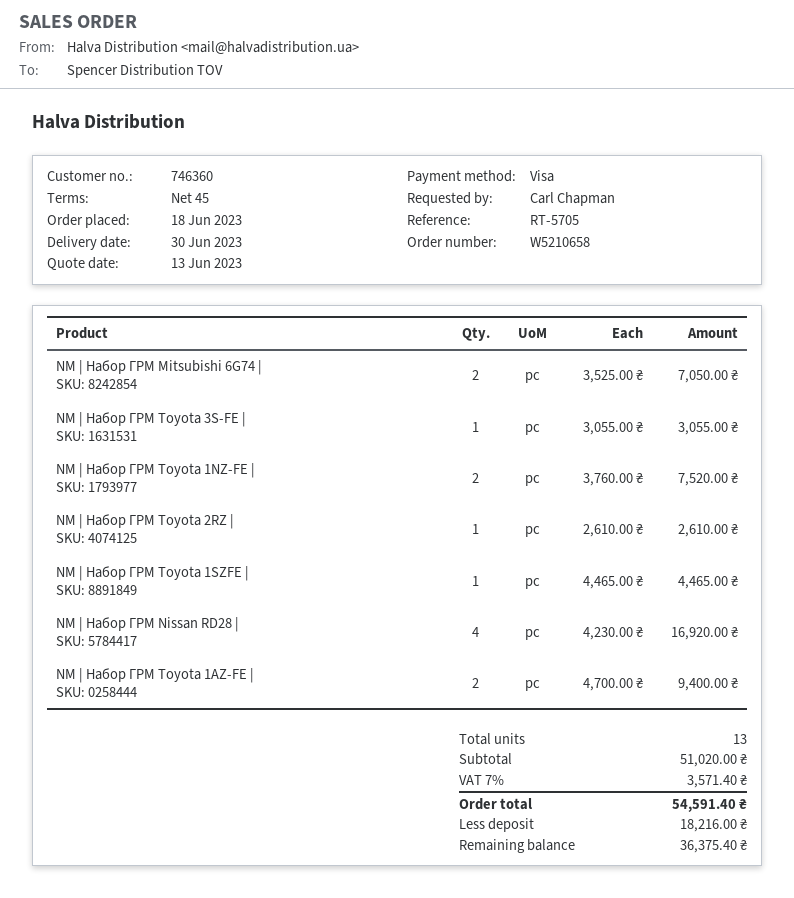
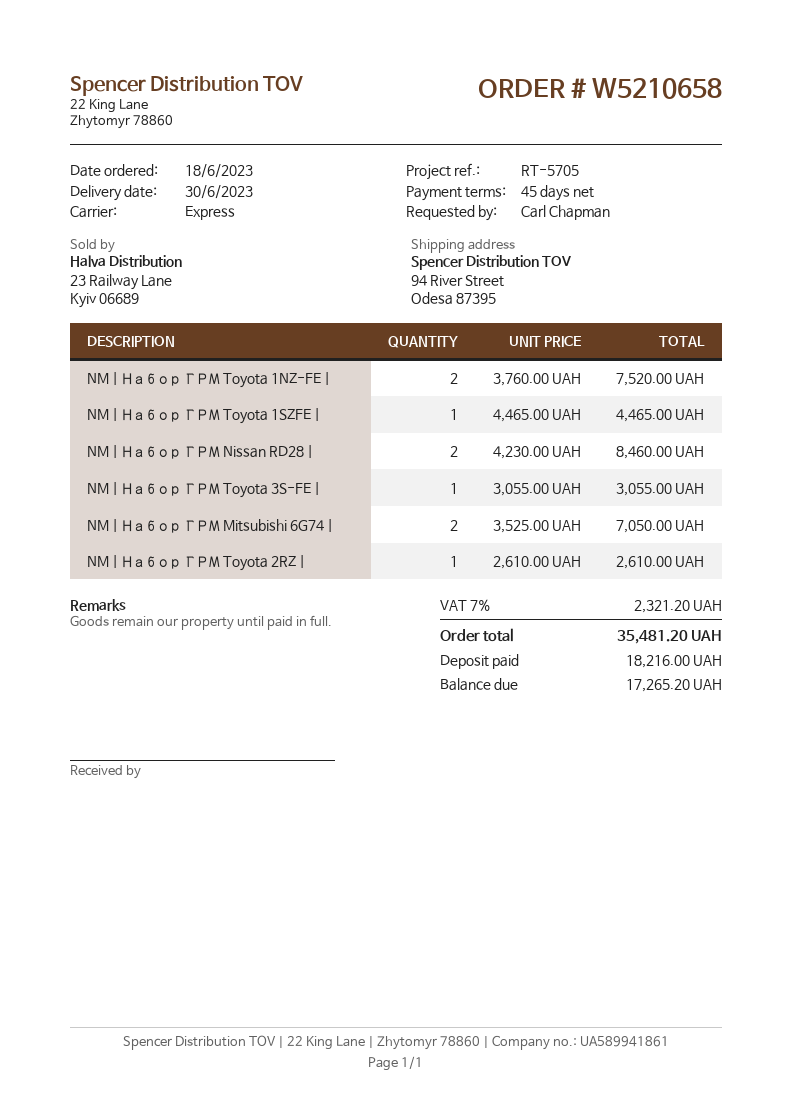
NM | Набор ГРМ Nissan RD28 |: 4 x 4230.00 = 16920.00 -> 2 x 4230.00 = 8460.00
NM | Набор ГРМ Toyota 1AZ-FE |: 2 x 4700.00 = 9400.00 -> none
tax: 7% = 3571.40 -> 7% = 2321.20
total: 54591.40 -> 35481.20
balance: 36375.40 -> 17265.20

